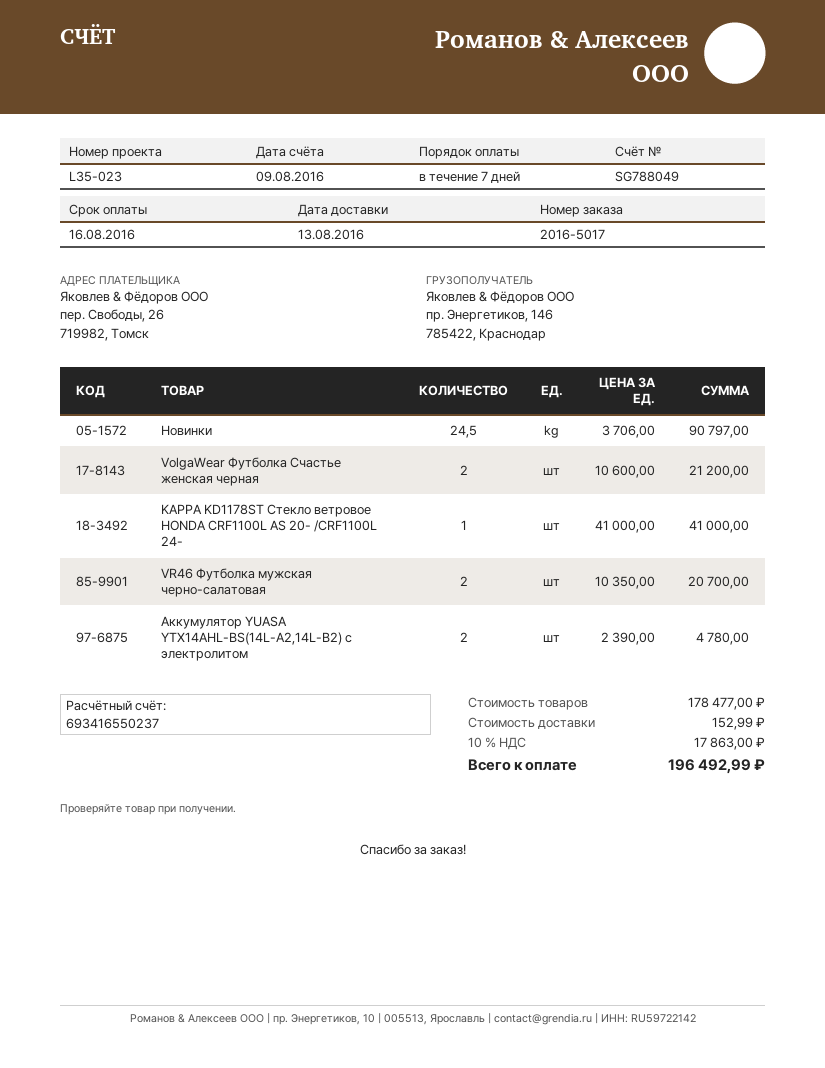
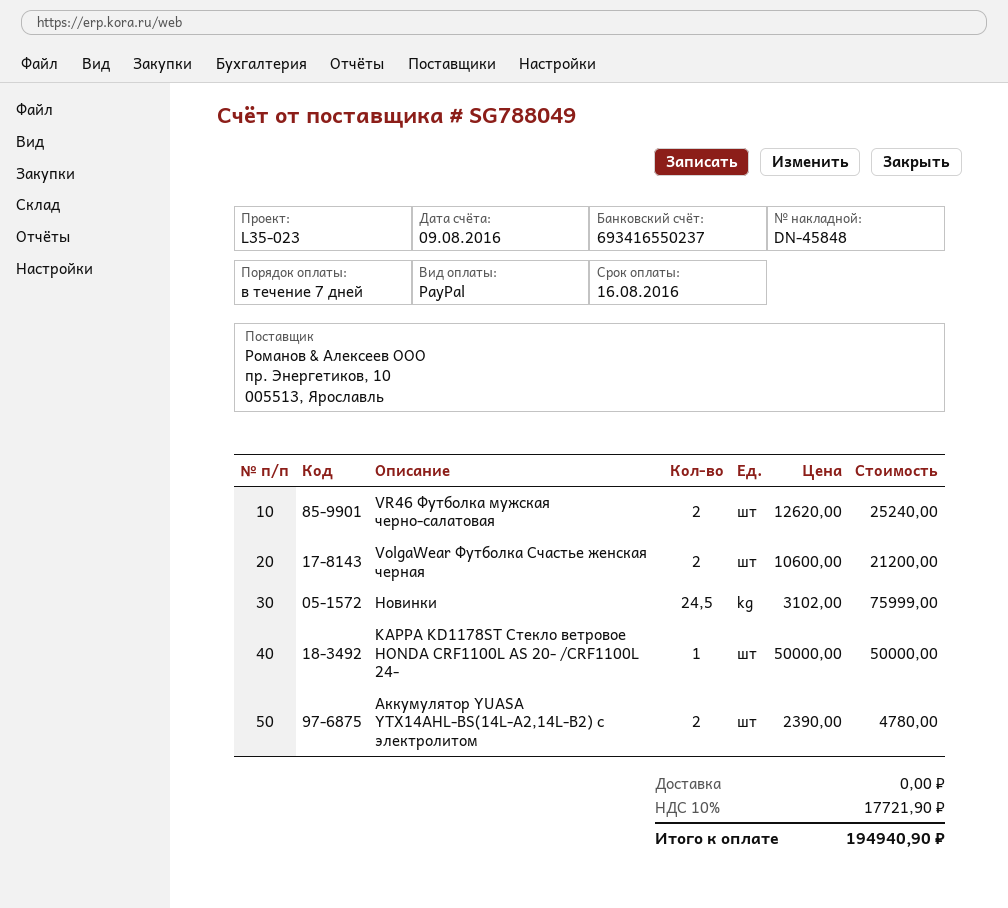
Новинки: 24.5 x 3706.00 = 90797.00 -> 24.5 x 3102.00 = 75999.00
KAPPA KD1178ST Стекло ветровое HONDA CRF1100L AS 20- /CRF1100L 24-: 1 x 41000.00 = 41000.00 -> 1 x 50000.00 = 50000.00
VR46 Футболка мужская черно-салатовая: 2 x 10350.00 = 20700.00 -> 2 x 12620.00 = 25240.00
shipping: 152.99 -> 0.00
tax: 10% = 17863.00 -> 10% = 17721.90
total: 196492.99 -> 194940.90

